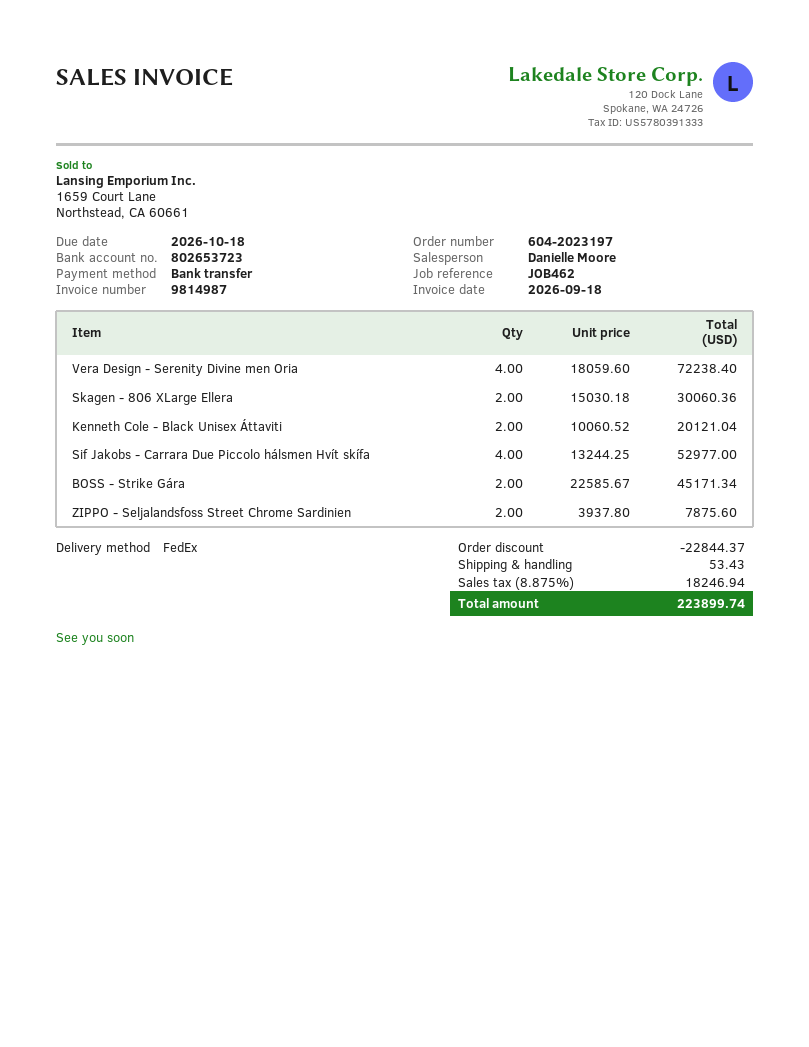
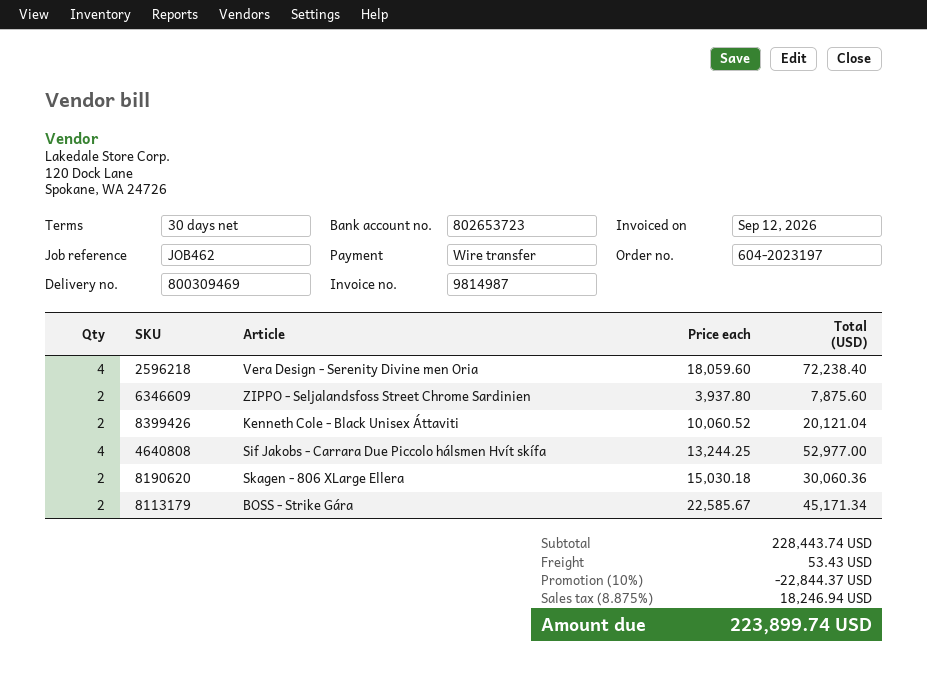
invoice date: 2026-09-18 -> 2026-09-12

